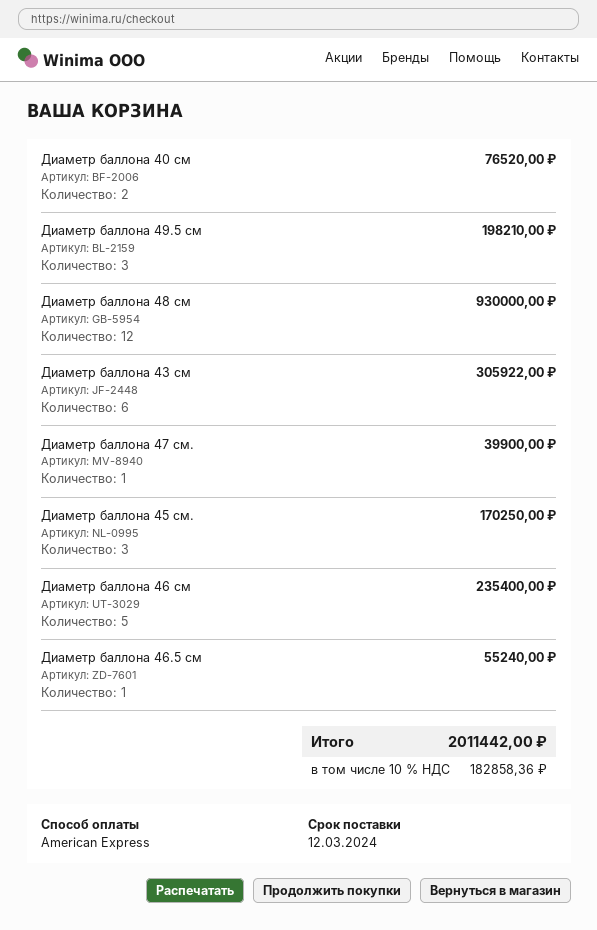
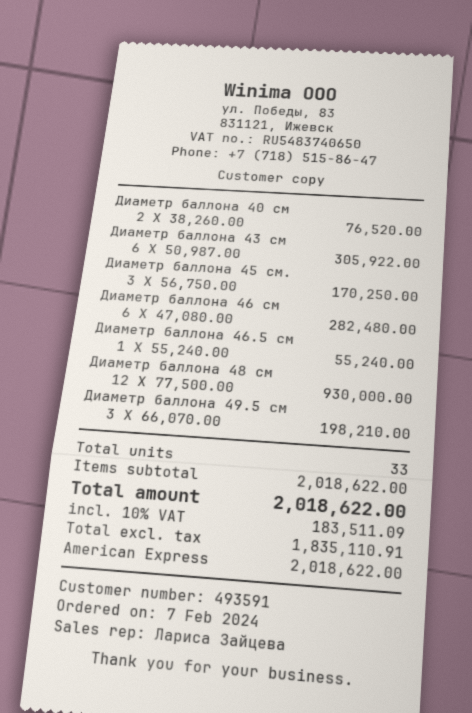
Диаметр баллона 47 см.: 1 for 39900.00 -> none
Диаметр баллона 46 см: 5 for 235400.00 -> 6 for 282480.00
tax: 10% = 182858.36 -> 10% = 183511.09
total: 2011442.00 -> 2018622.00

